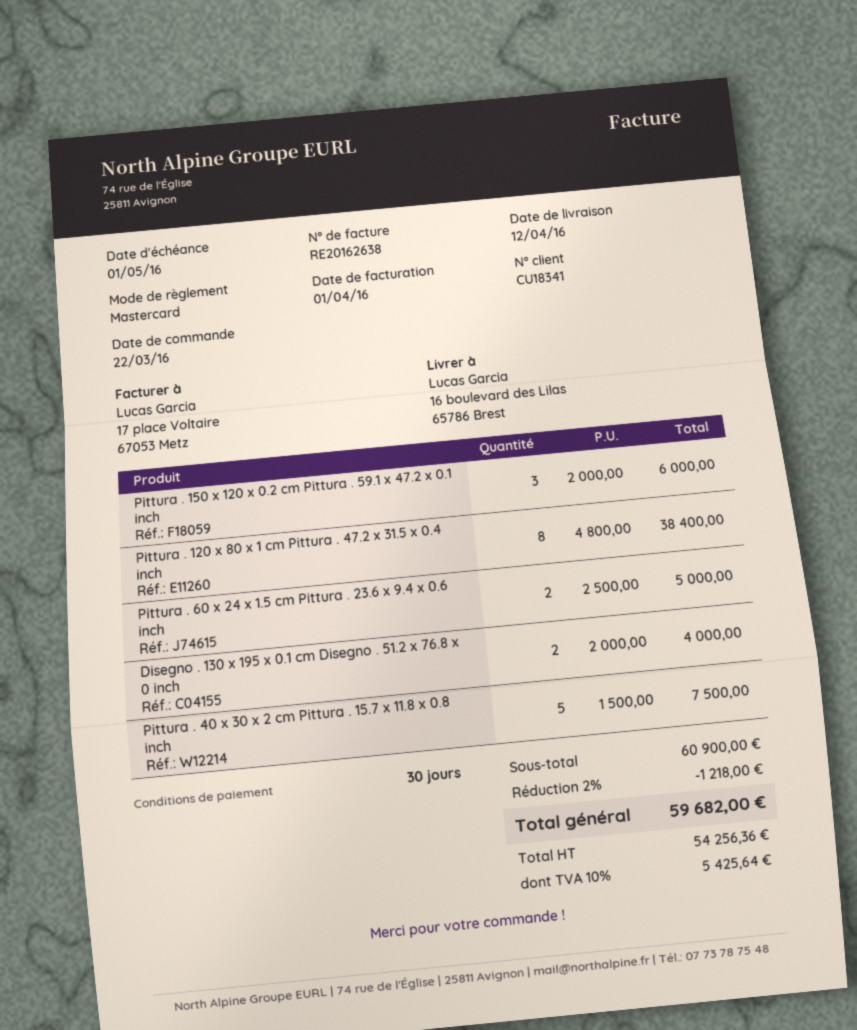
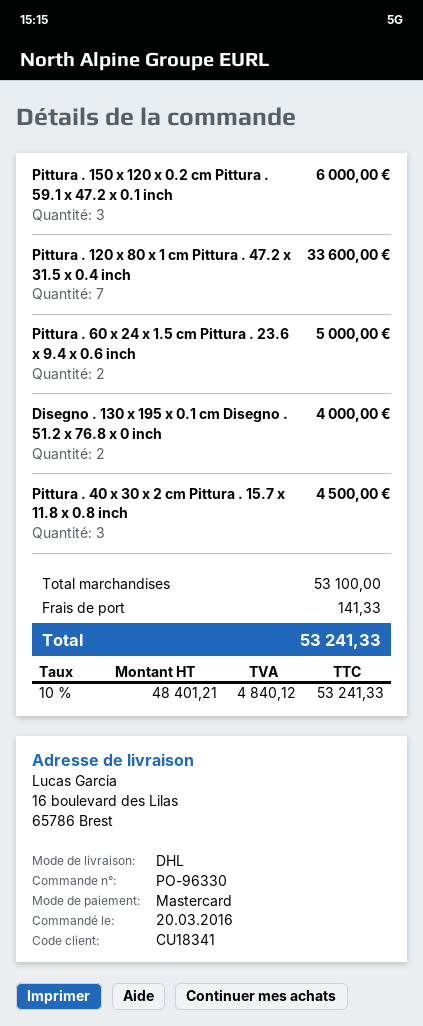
order date: 2016-03-22 -> 2016-03-20
Pittura . 120 x 80 x 1 cm Pittura . 47.2 x 31.5 x 0.4 inch: 8 for 38400.00 -> 7 for 33600.00
Pittura . 40 x 30 x 2 cm Pittura . 15.7 x 11.8 x 0.8 inch: 5 for 7500.00 -> 3 for 4500.00
subtotal: 60900.00 -> 53100.00
discount: 2% = 1218.00 -> none
shipping: none -> 141.33
net: 54256.36 -> 48401.21
tax: 10% = 5425.64 -> 10% = 4840.12
total: 59682.00 -> 53241.33

